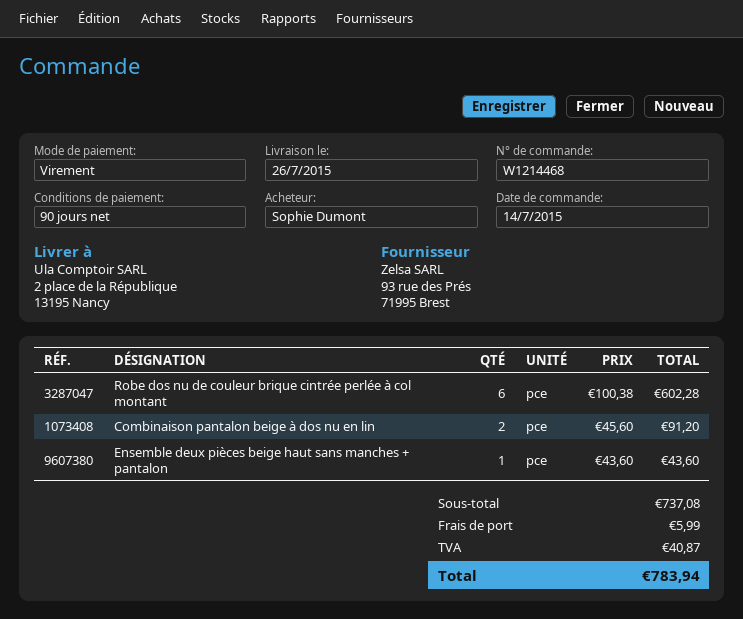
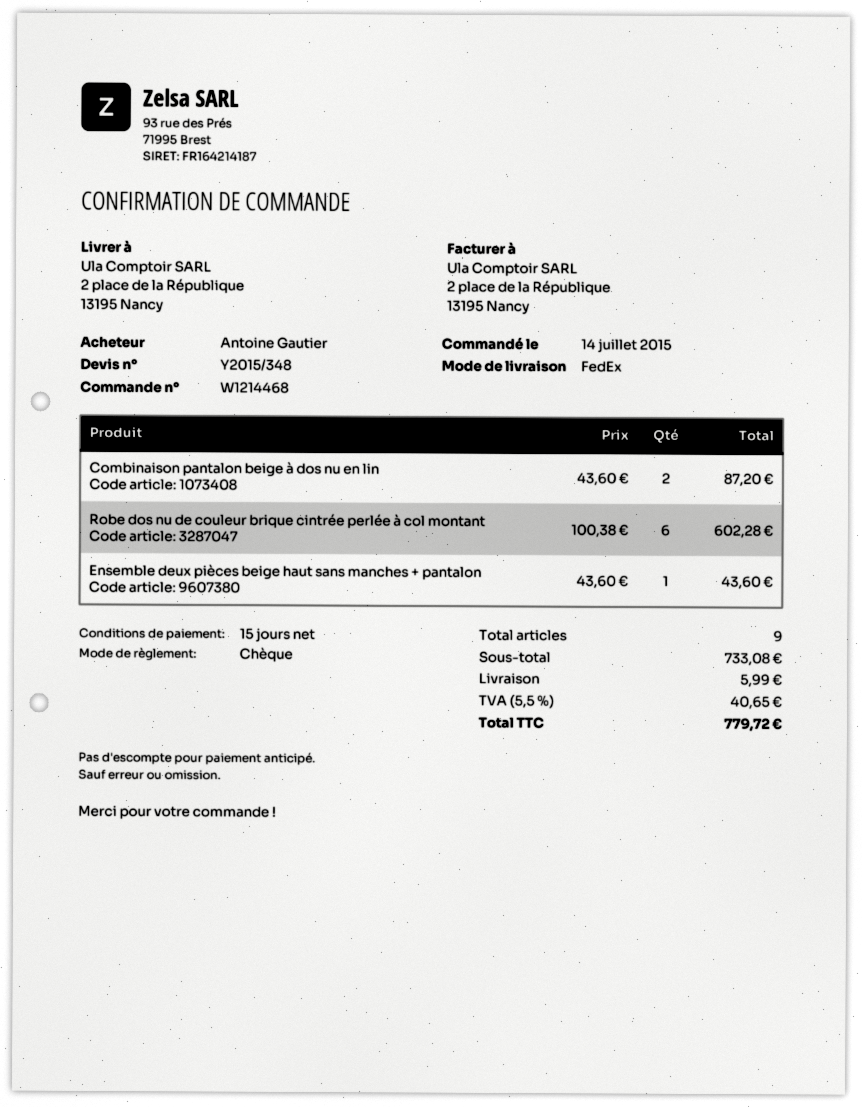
payment terms: 90 days -> 15 days
ordered by: Sophie Dumont -> Antoine Gautier
payment method: bank transfer -> cheque
Combinaison pantalon beige à dos nu en lin: 2 x 45.60 = 91.20 -> 2 x 43.60 = 87.20
subtotal: 737.08 -> 733.08
tax: 40.87 -> 40.65
total: 783.94 -> 779.72

